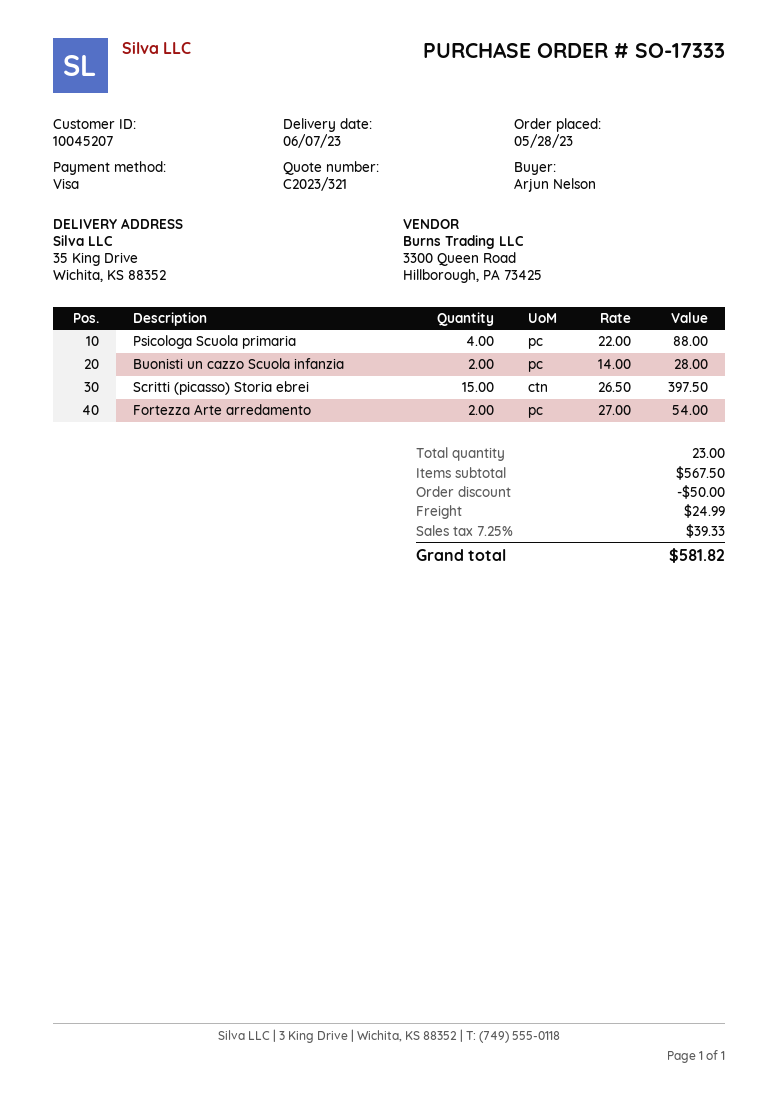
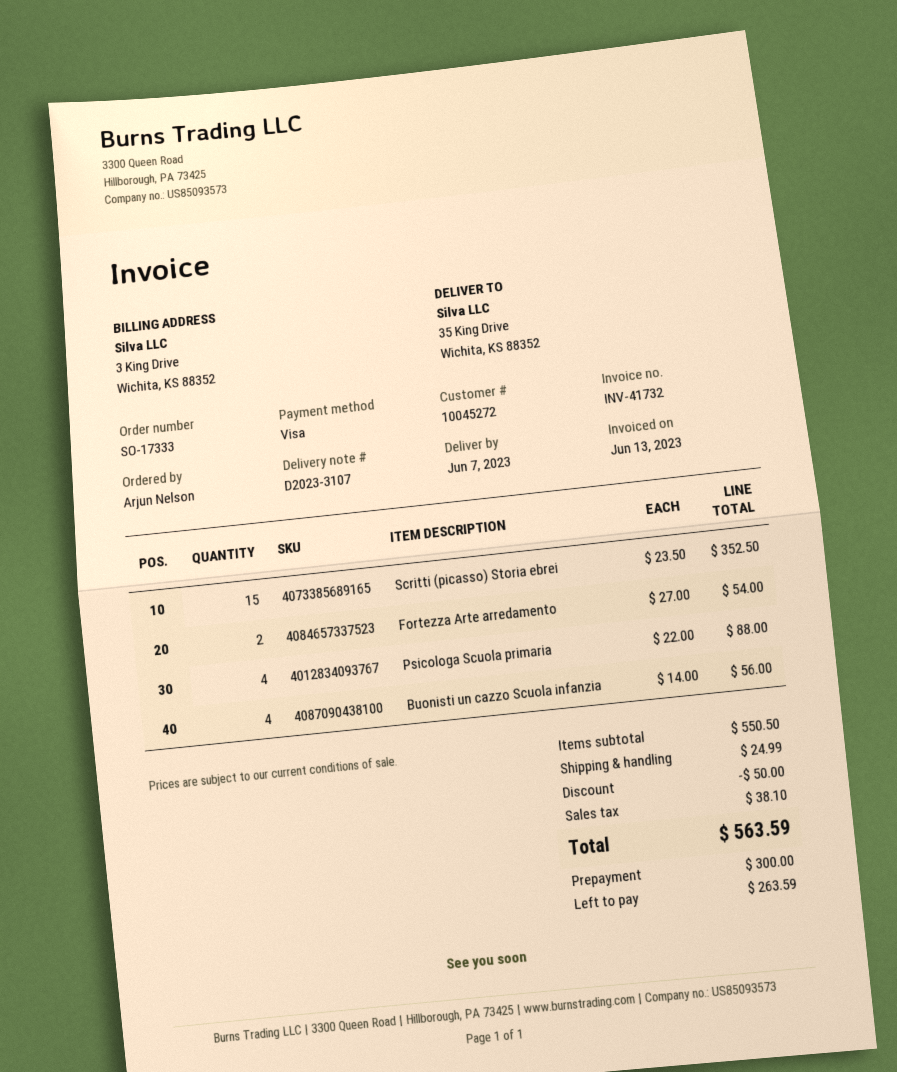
customer number: 10045207 -> 10045272
Buonisti un cazzo Scuola infanzia: 2 x 14.00 = 28.00 -> 4 x 14.00 = 56.00
Scritti (picasso) Storia ebrei: 15 x 26.50 = 397.50 -> 15 x 23.50 = 352.50
subtotal: 567.50 -> 550.50
tax: 39.33 -> 38.10
total: 581.82 -> 563.59

